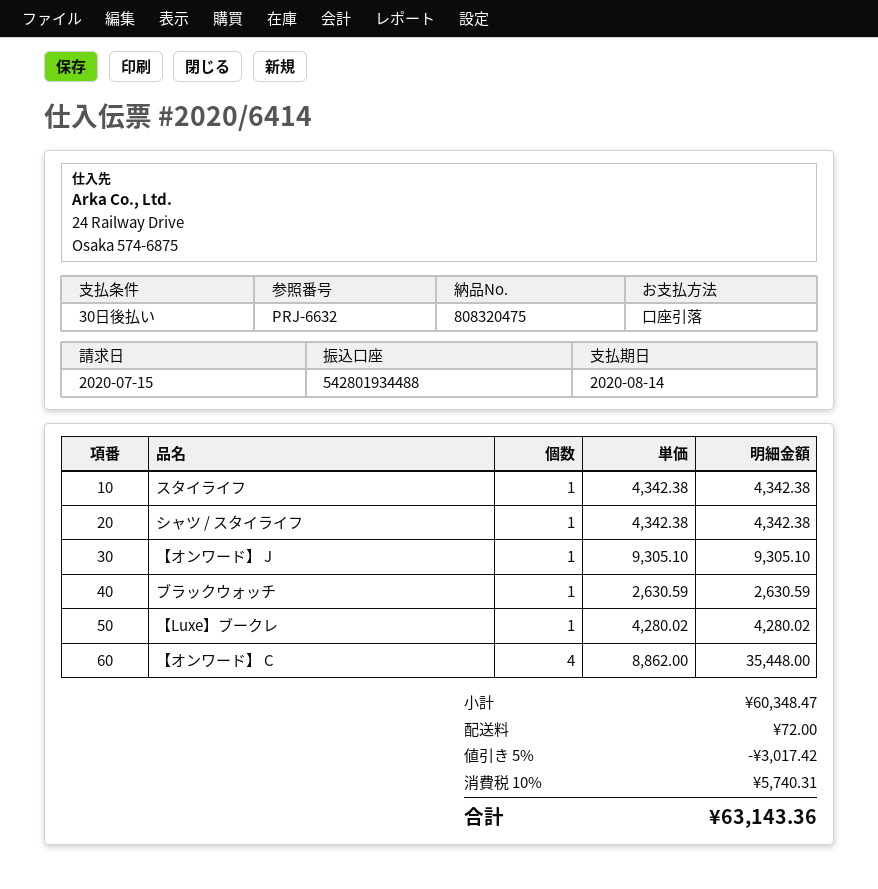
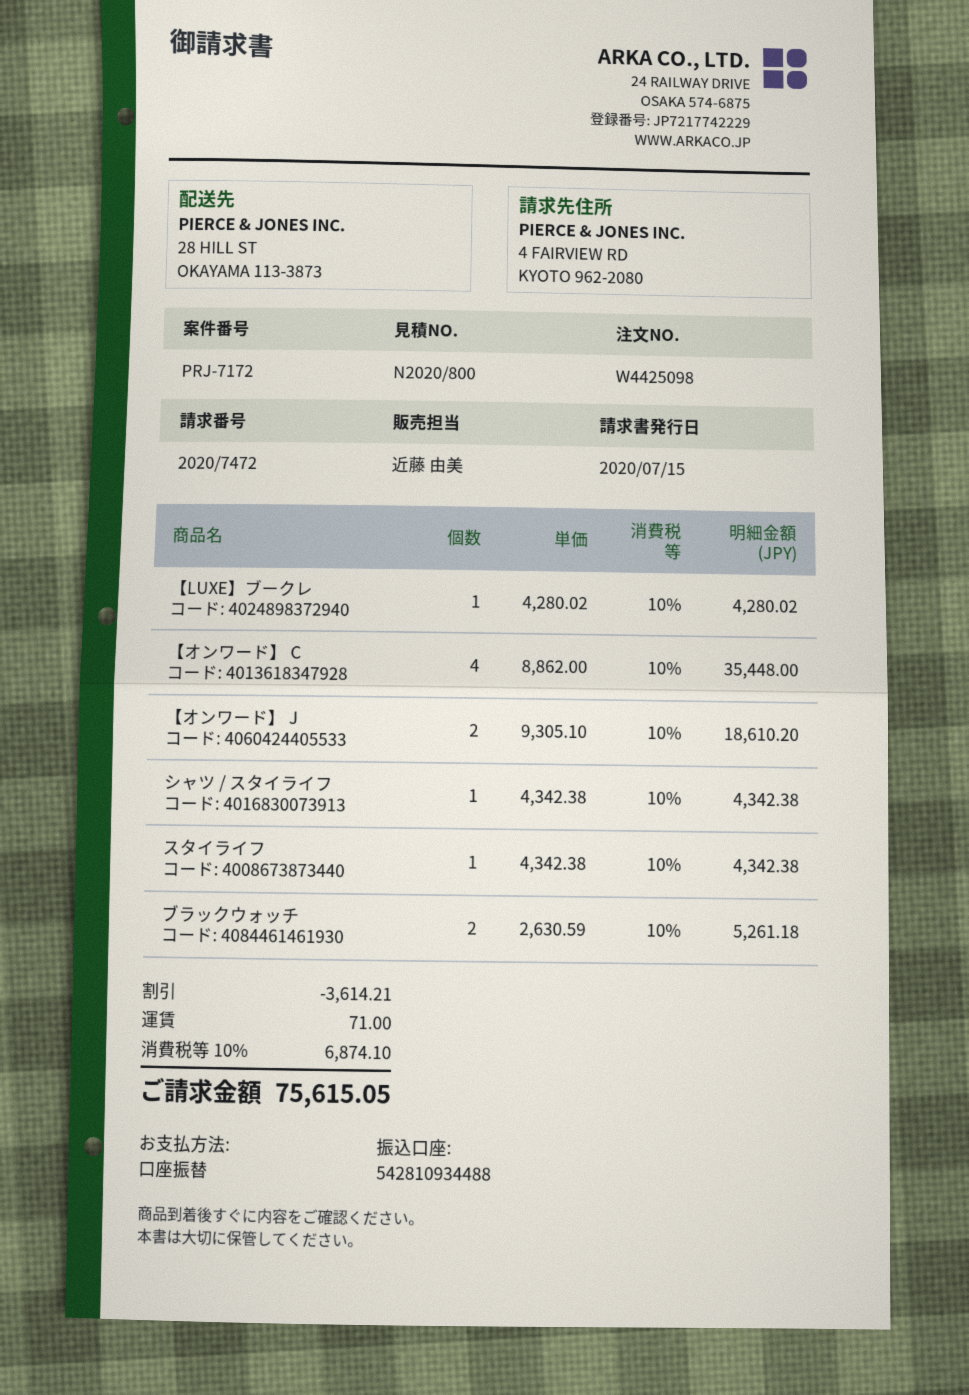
invoice number: 2020/6414 -> 2020/7472
reference: PRJ-6632 -> PRJ-7172
bank account: 542801934488 -> 542810934488
【オンワード】 J: 1 x 9305.10 = 9305.10 -> 2 x 9305.10 = 18610.20
ブラックウォッチ: 1 x 2630.59 = 2630.59 -> 2 x 2630.59 = 5261.18
discount: 3017.42 -> 3614.21
shipping: 72.00 -> 71.00
tax: 10% = 5740.31 -> 10% = 6874.10
total: 63143.36 -> 75615.05

